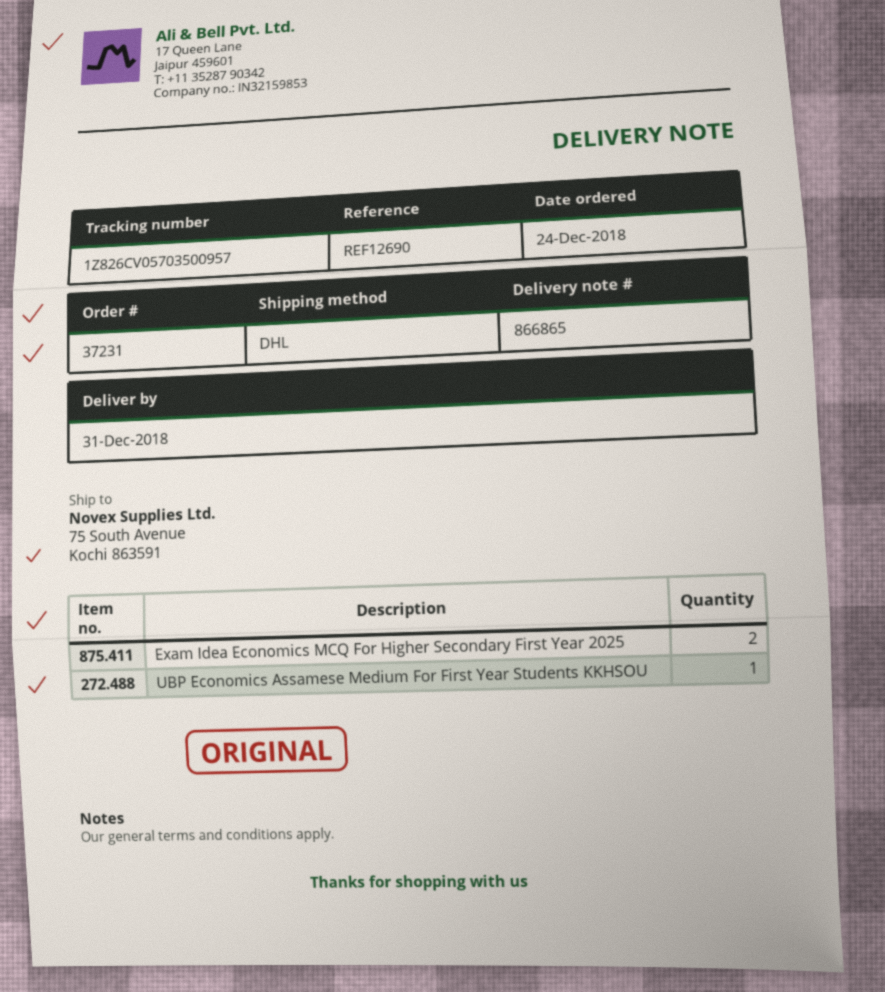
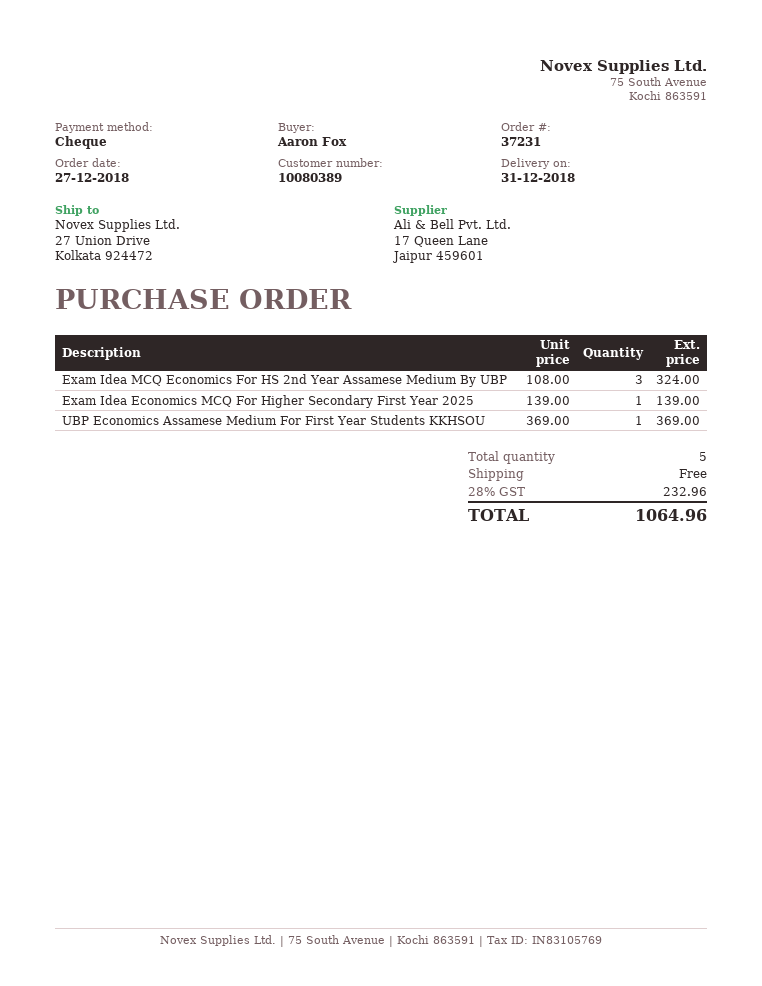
order date: 2018-12-24 -> 2018-12-27
ship to: 75 South Avenue, Kochi 863591 -> 27 Union Drive, Kolkata 924472
Exam Idea Economics MCQ For Higher Secondary First Year 2025: 2 -> 1
Exam Idea MCQ Economics For HS 2nd Year Assamese Medium By UBP: none -> 3

